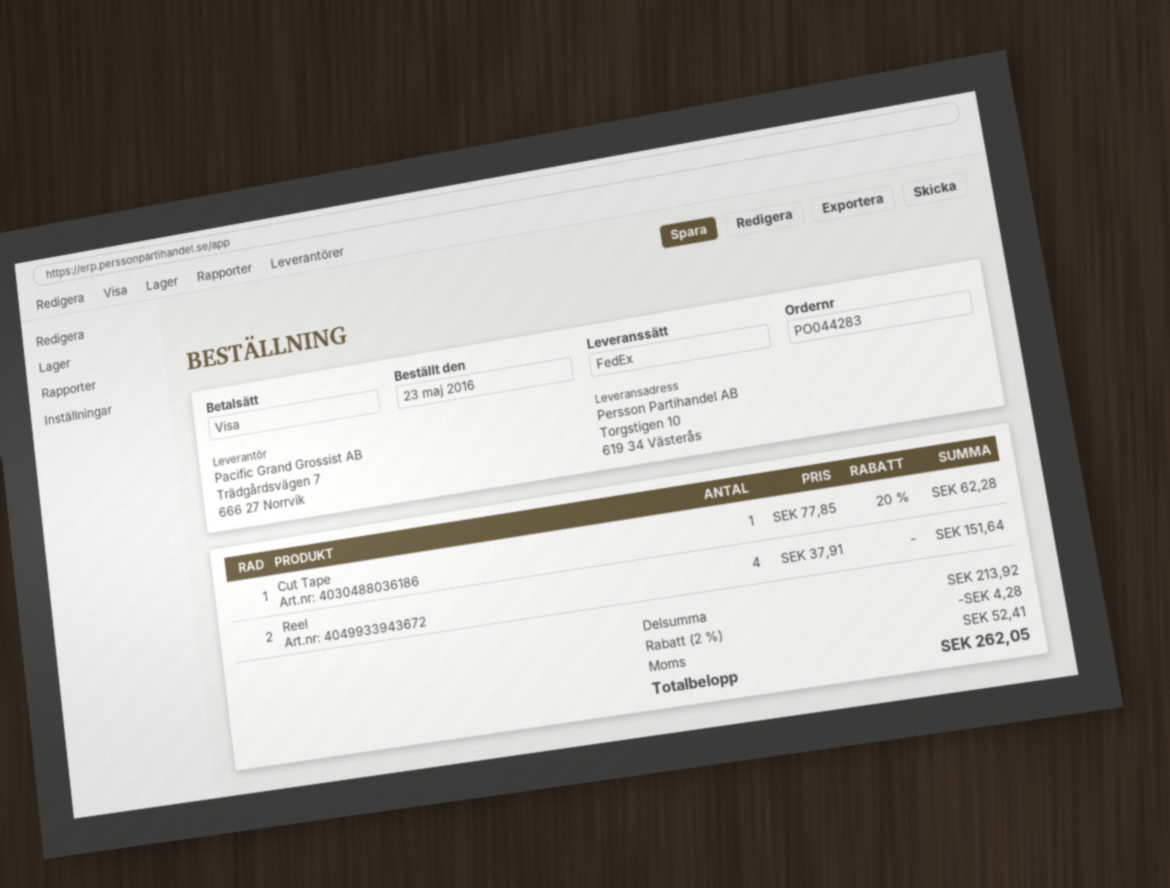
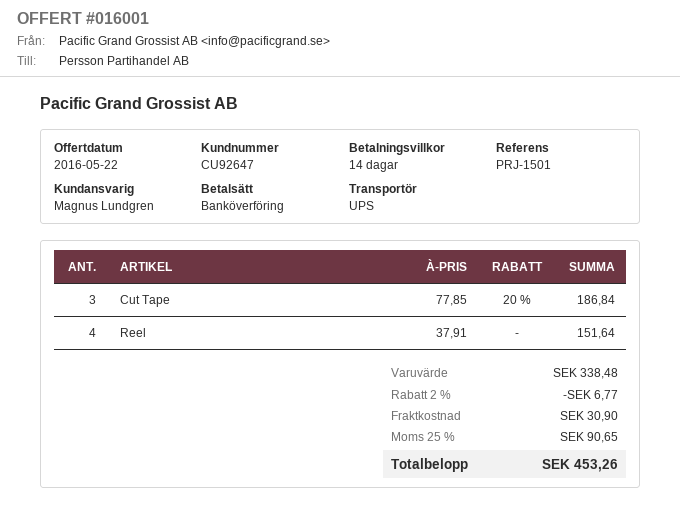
payment method: Visa -> bank transfer
shipping method: FedEx -> UPS
Cut Tape: 1 x 77.85 - 20% = 62.28 -> 3 x 77.85 - 20% = 186.84
subtotal: 213.92 -> 338.48
discount: 2% = 4.28 -> 2% = 6.77
shipping: none -> 30.90
tax: 52.41 -> 90.65
total: 262.05 -> 453.26

